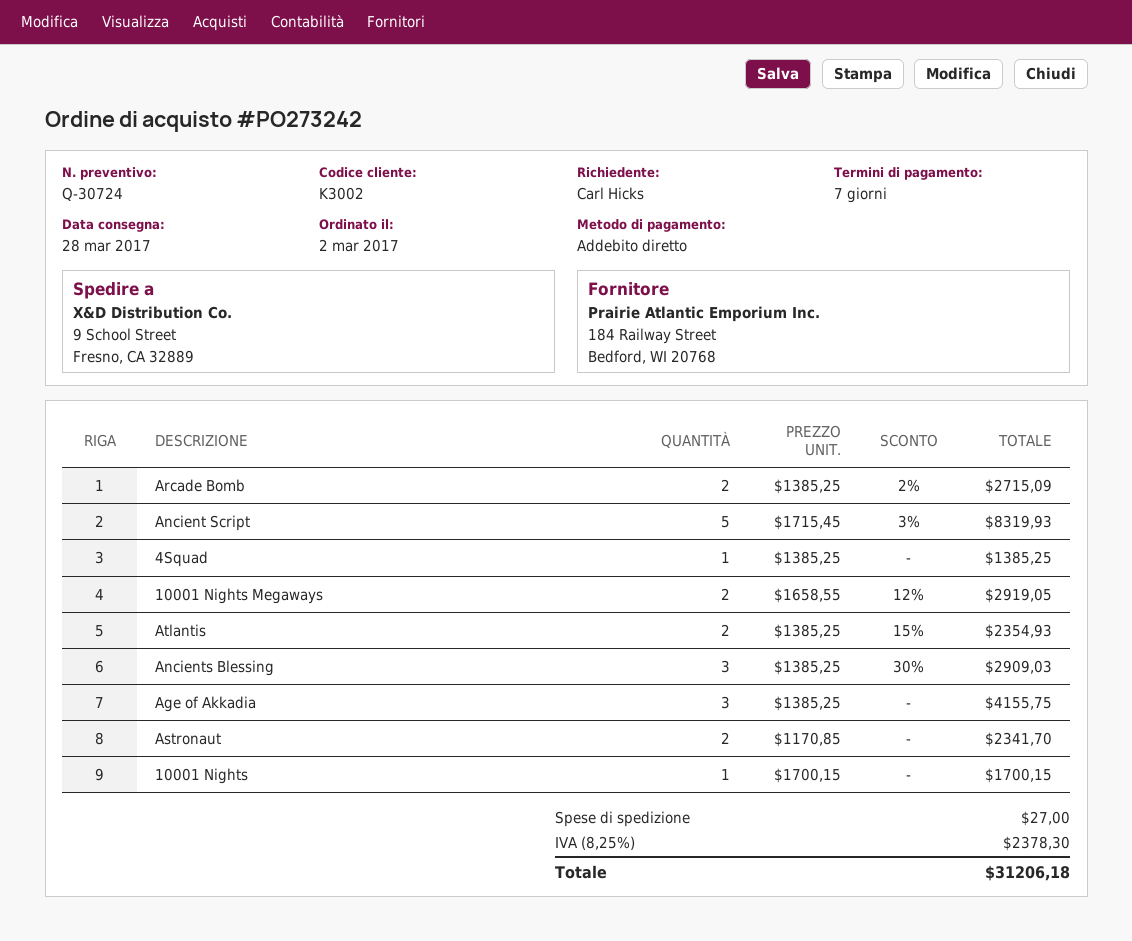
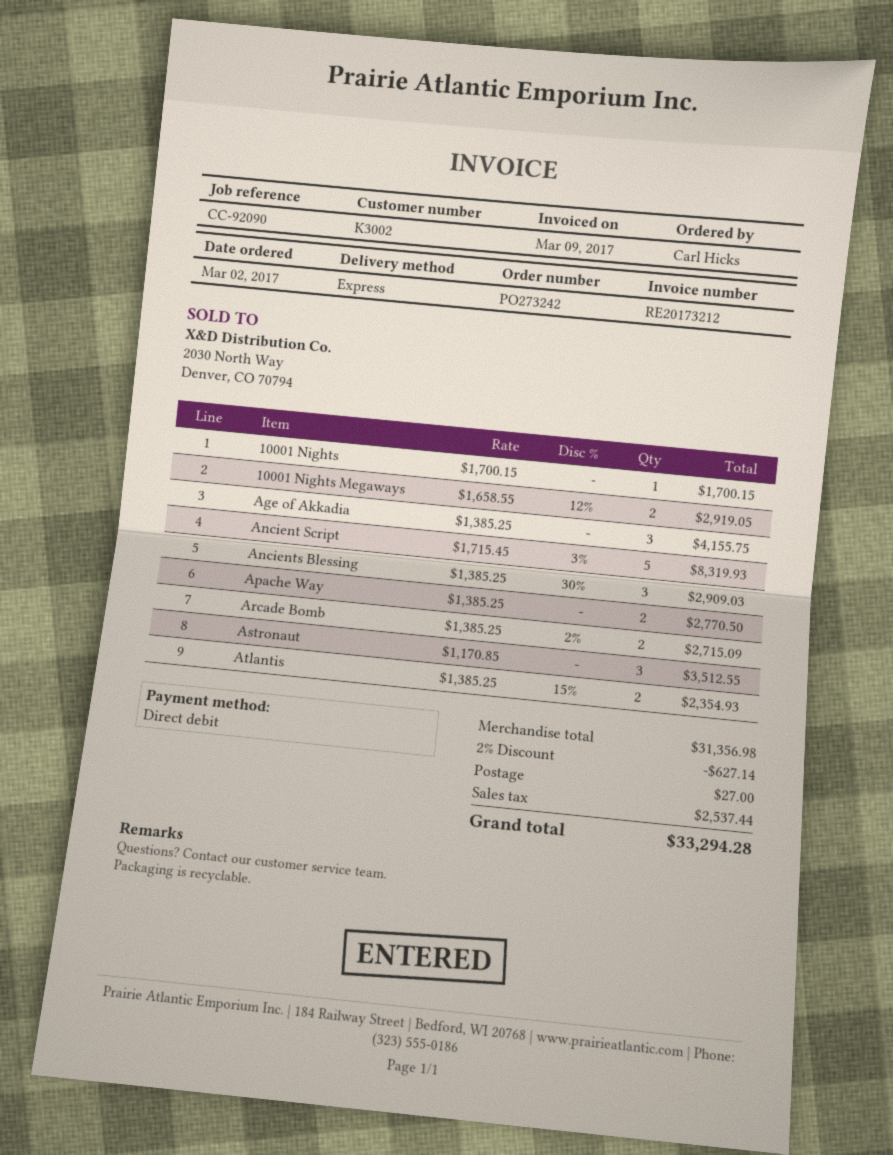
4Squad: 1 x 1385.25 = 1385.25 -> none
Astronaut: 2 x 1170.85 = 2341.70 -> 3 x 1170.85 = 3512.55
Apache Way: none -> 2 x 1385.25 = 2770.50
discount: none -> 2% = 627.14
tax: 2378.30 -> 2537.44
total: 31206.18 -> 33294.28

